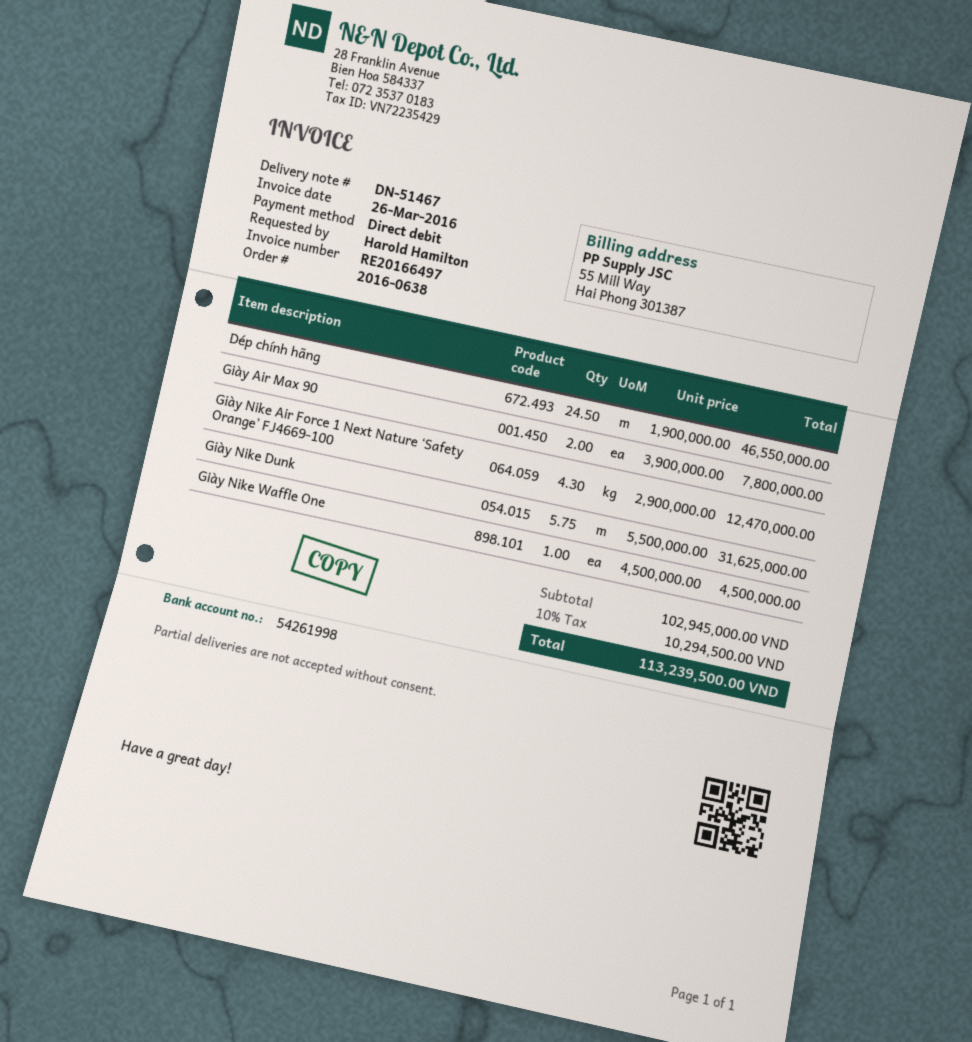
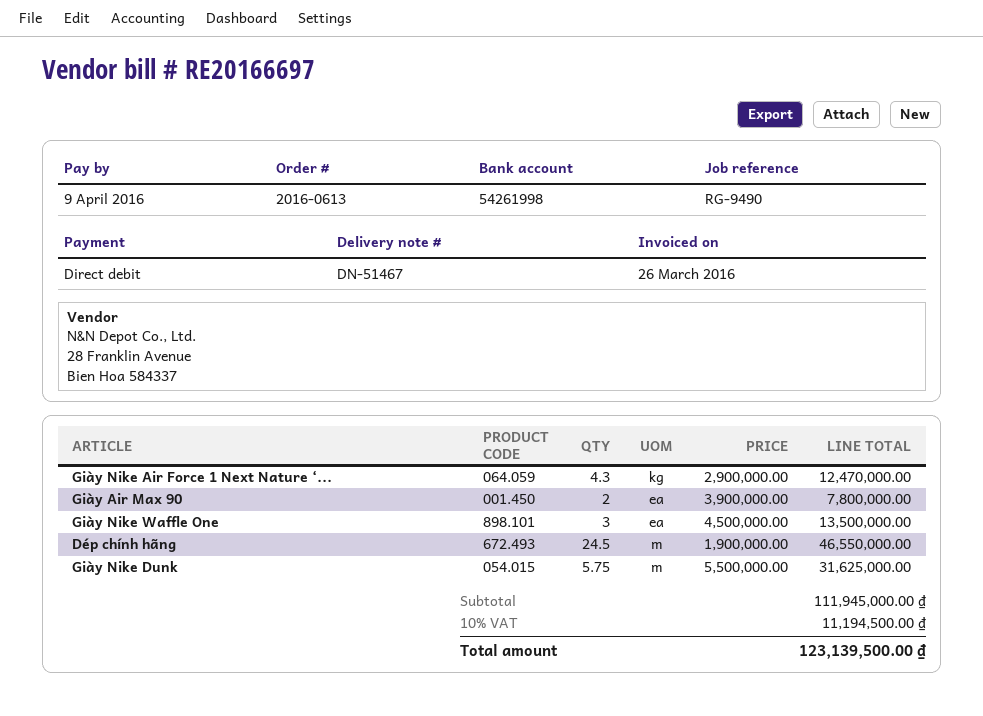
order number: 2016-0638 -> 2016-0613
invoice number: RE20166497 -> RE20166697
Giày Nike Waffle One: 1 x 4500000.00 = 4500000.00 -> 3 x 4500000.00 = 13500000.00
subtotal: 102945000.00 -> 111945000.00
tax: 10% = 10294500.00 -> 10% = 11194500.00
total: 113239500.00 -> 123139500.00

